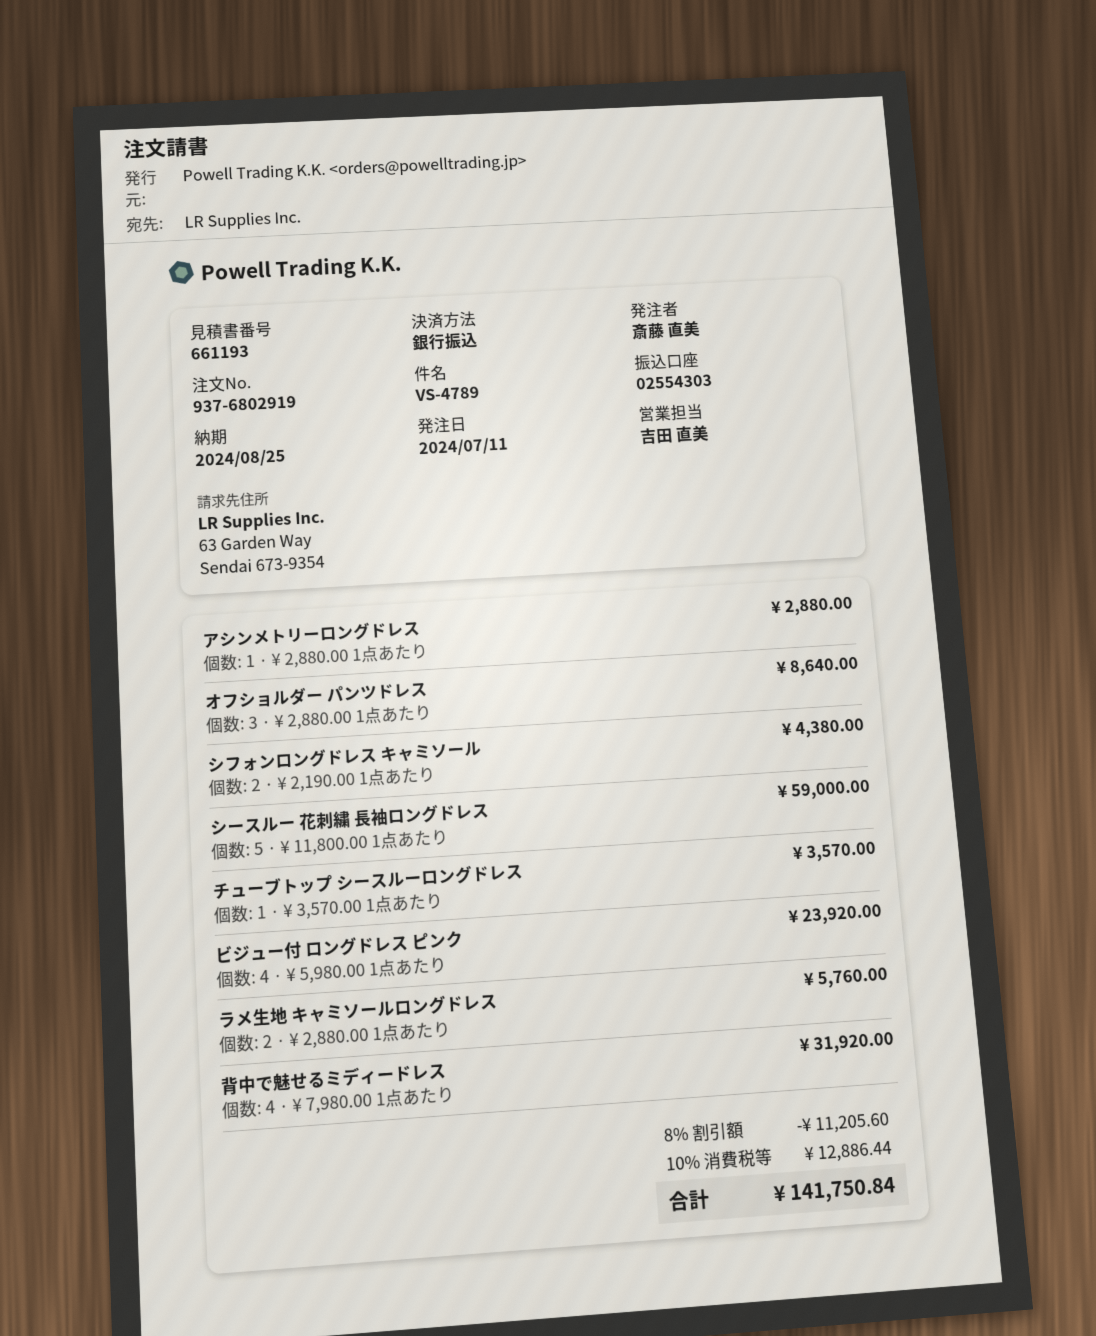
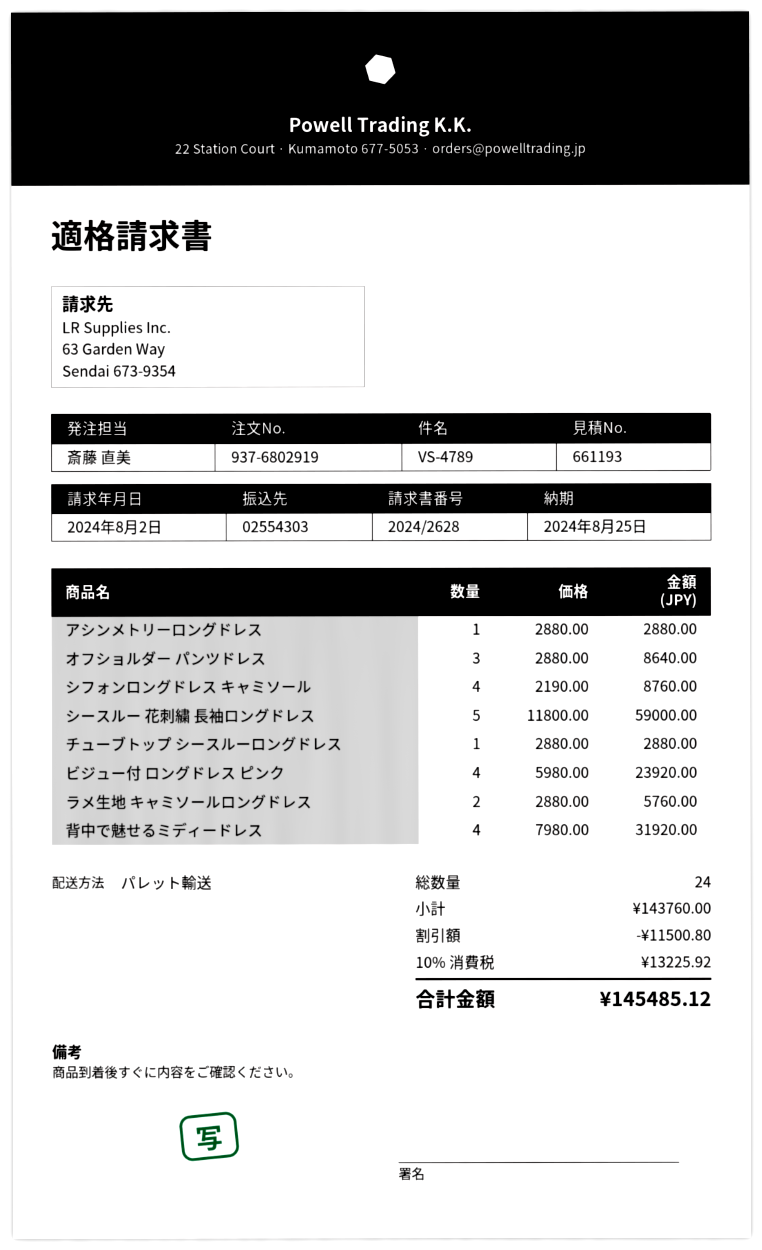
シフォンロングドレス キャミソール: 2 x 2190.00 = 4380.00 -> 4 x 2190.00 = 8760.00
チューブトップ シースルーロングドレス: 1 x 3570.00 = 3570.00 -> 1 x 2880.00 = 2880.00
discount: 11205.60 -> 11500.80
tax: 10% = 12886.44 -> 10% = 13225.92
total: 141750.84 -> 145485.12

